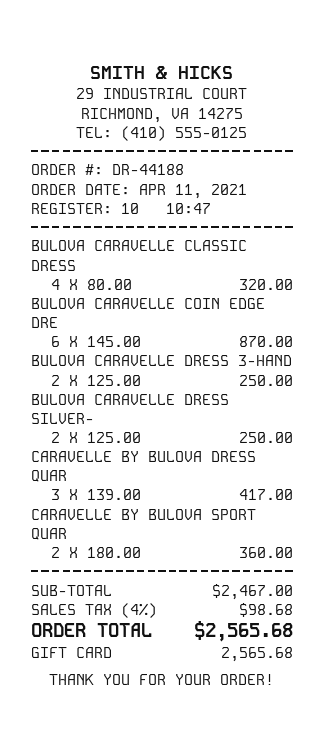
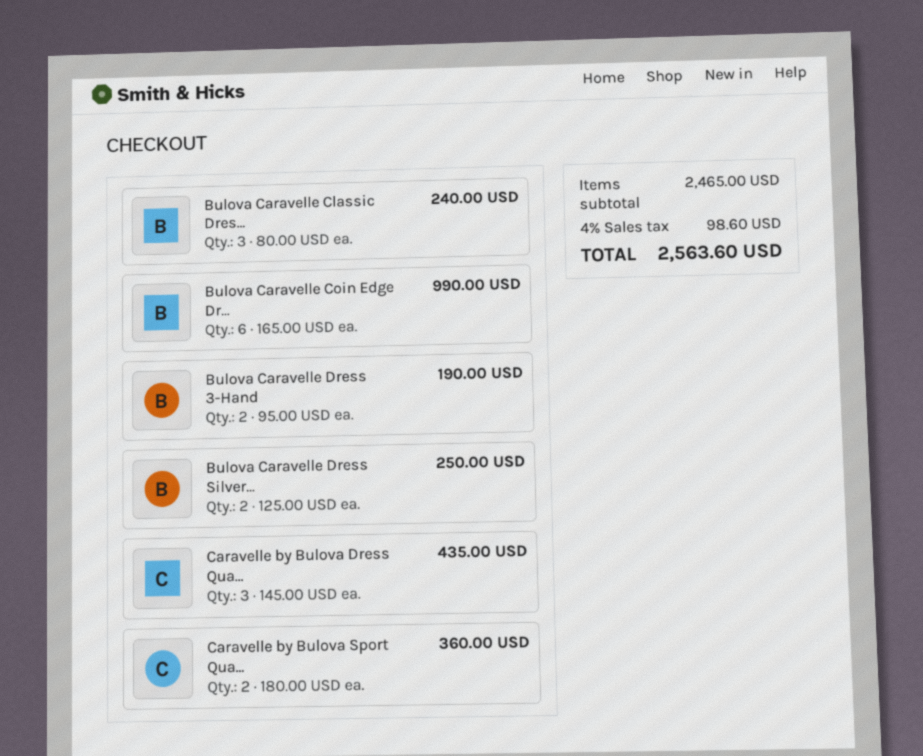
BULOVA CARAVELLE CLASSIC DRESS: 4 x 80.00 = 320.00 -> 3 x 80.00 = 240.00
BULOVA CARAVELLE COIN EDGE DRE: 6 x 145.00 = 870.00 -> 6 x 165.00 = 990.00
BULOVA CARAVELLE DRESS 3-HAND: 2 x 125.00 = 250.00 -> 2 x 95.00 = 190.00
CARAVELLE BY BULOVA DRESS QUAR: 3 x 139.00 = 417.00 -> 3 x 145.00 = 435.00
subtotal: 2467.00 -> 2465.00
tax: 4% = 98.68 -> 4% = 98.60
total: 2565.68 -> 2563.60

